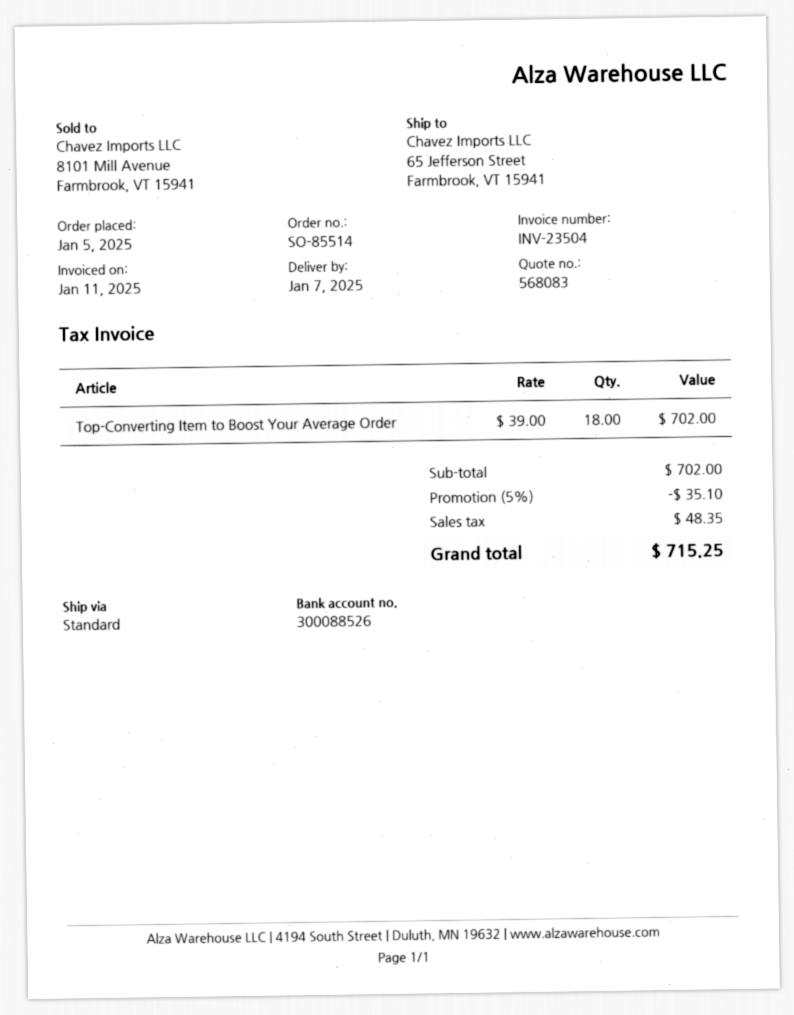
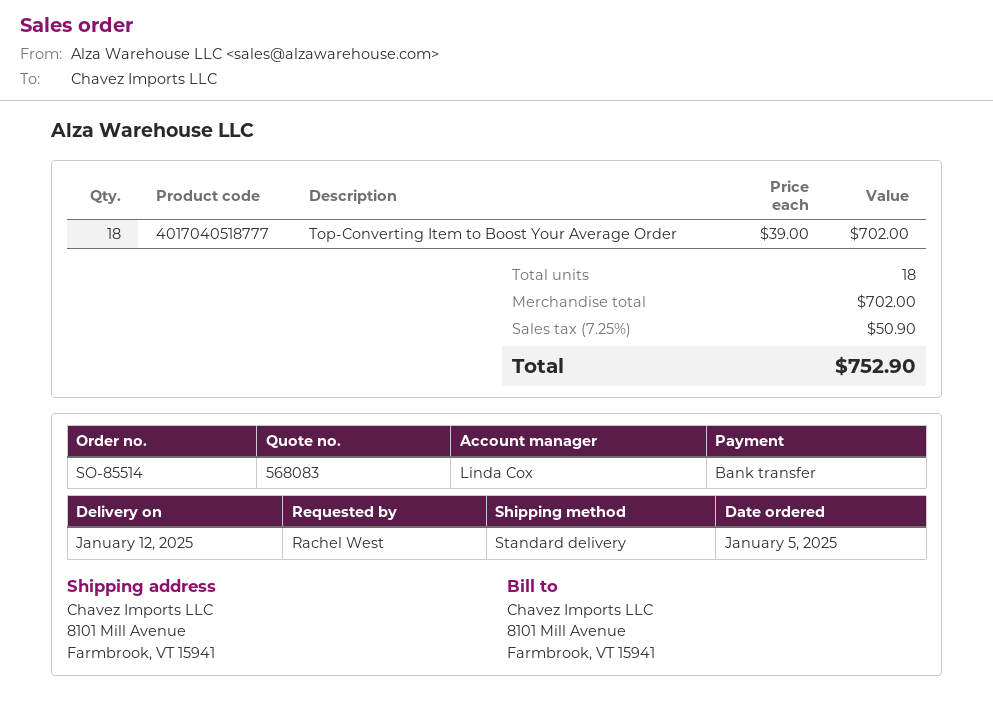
delivery date: 2025-01-07 -> 2025-01-12
ship to: 65 Jefferson Street, Farmbrook, VT 15941 -> 8101 Mill Avenue, Farmbrook, VT 15941
discount: 5% = 35.10 -> none
tax: 48.35 -> 50.90
total: 715.25 -> 752.90

